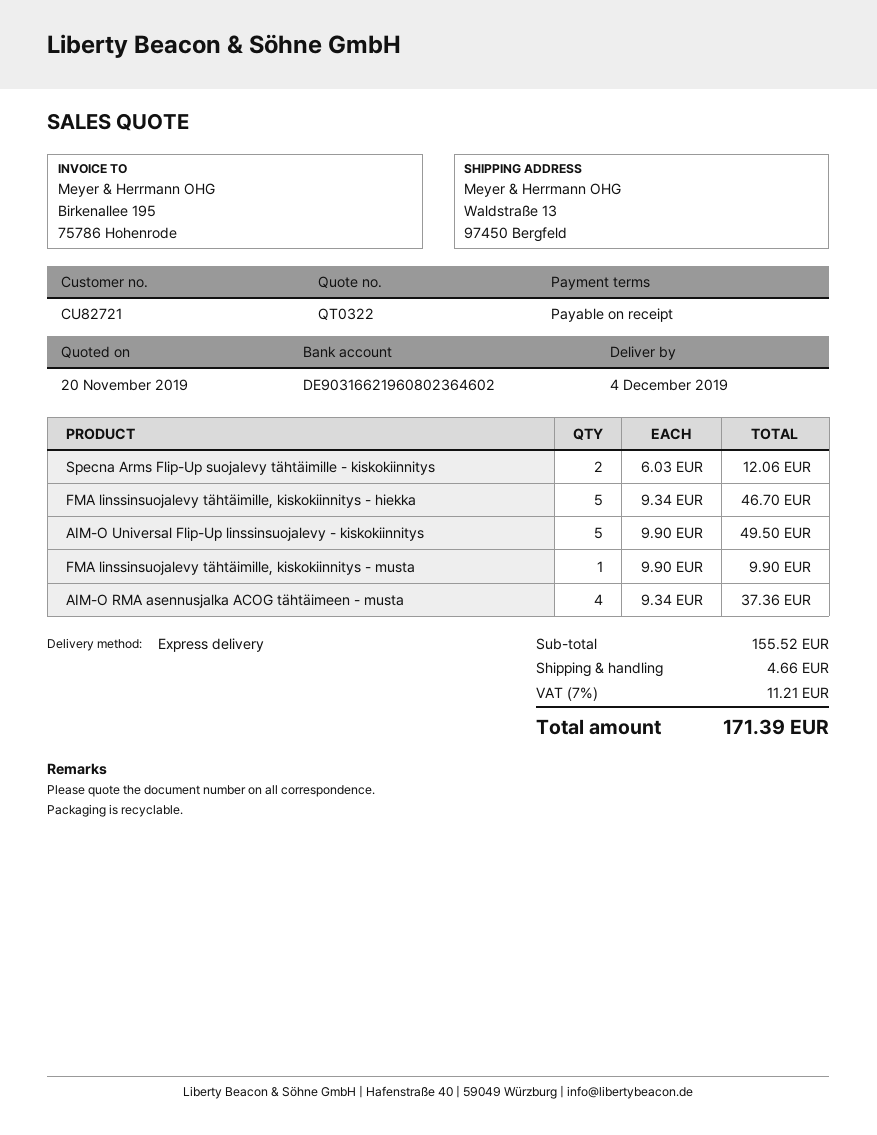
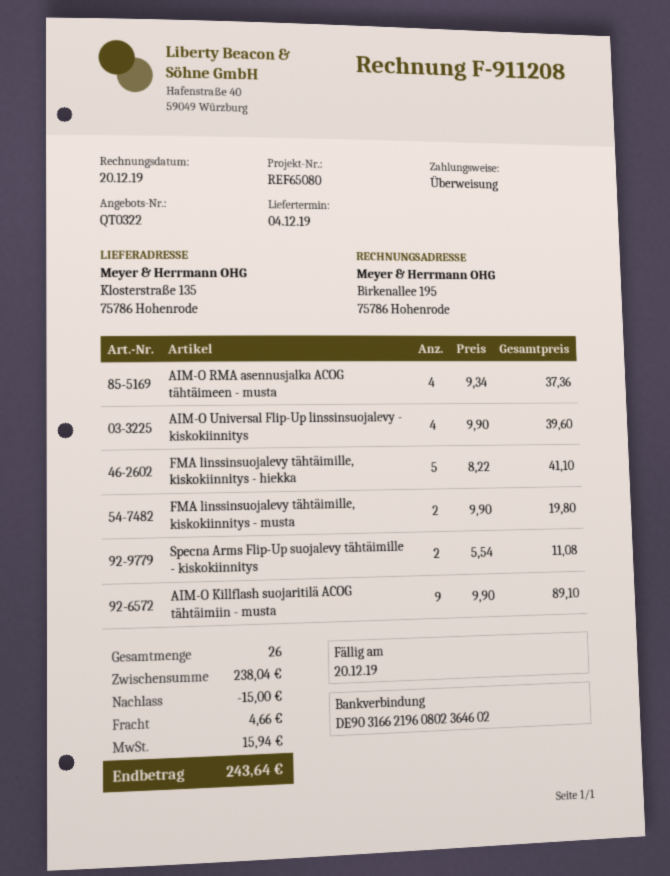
ship to: Waldstraße 13, 97450 Bergfeld -> Klosterstraße 135, 75786 Hohenrode
Specna Arms Flip-Up suojalevy tähtäimille - kiskokiinnitys: 2 x 6.03 = 12.06 -> 2 x 5.54 = 11.08
FMA linssinsuojalevy tähtäimille, kiskokiinnitys - hiekka: 5 x 9.34 = 46.70 -> 5 x 8.22 = 41.10
AIM-O Universal Flip-Up linssinsuojalevy - kiskokiinnitys: 5 x 9.90 = 49.50 -> 4 x 9.90 = 39.60
FMA linssinsuojalevy tähtäimille, kiskokiinnitys - musta: 1 x 9.90 = 9.90 -> 2 x 9.90 = 19.80
AIM-O Killflash suojaritilä ACOG tähtäimiin - musta: none -> 9 x 9.90 = 89.10
subtotal: 155.52 -> 238.04
discount: none -> 15.00
tax: 11.21 -> 15.94
total: 171.39 -> 243.64

